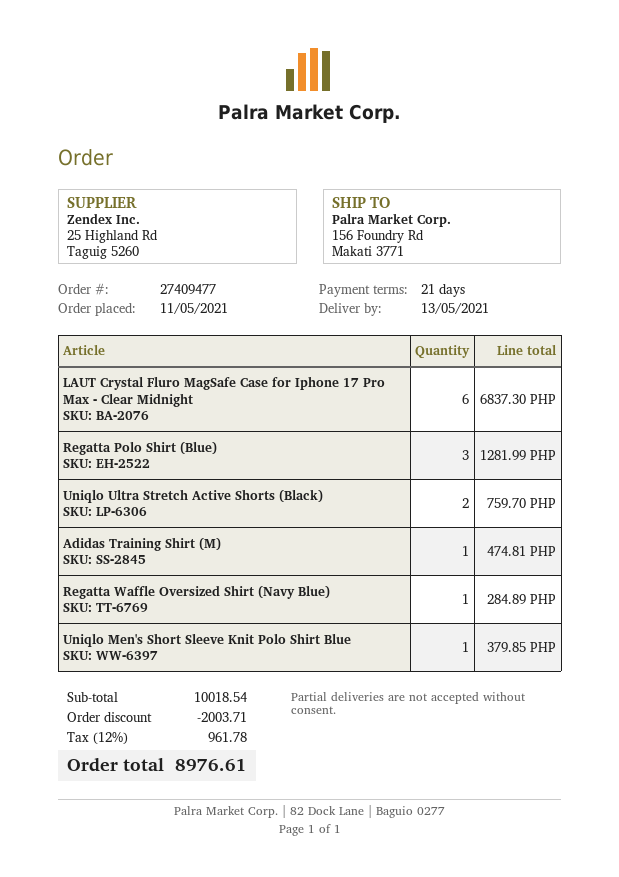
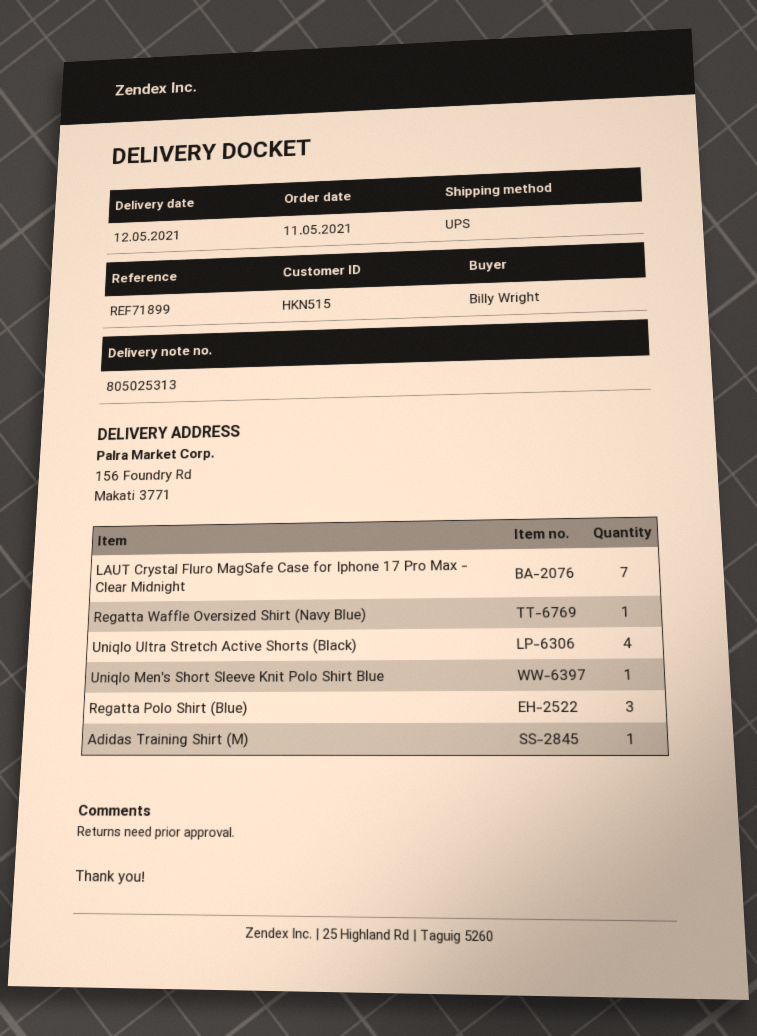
delivery date: 2021-05-13 -> 2021-05-12
LAUT Crystal Fluro MagSafe Case for Iphone 17 Pro Max - Clear Midnight: 6 -> 7
Uniqlo Ultra Stretch Active Shorts (Black): 2 -> 4

